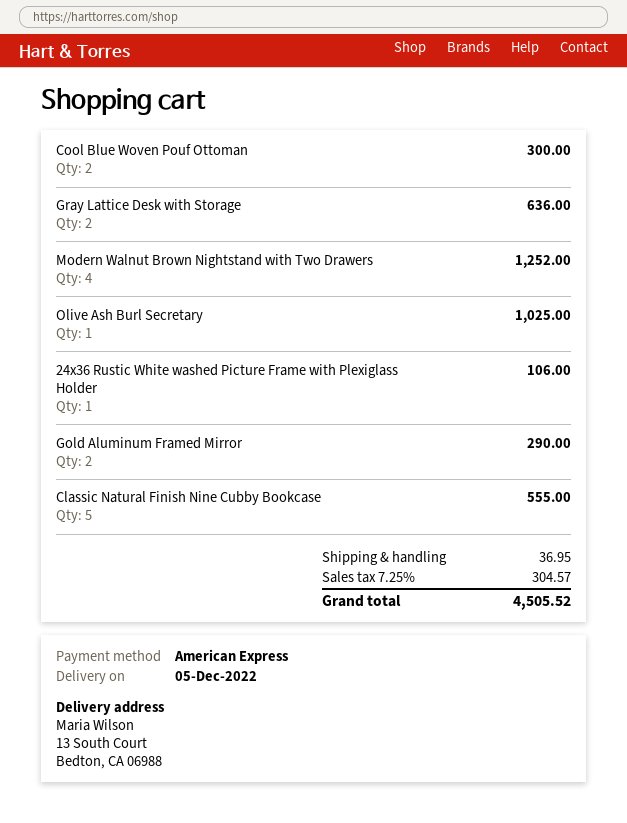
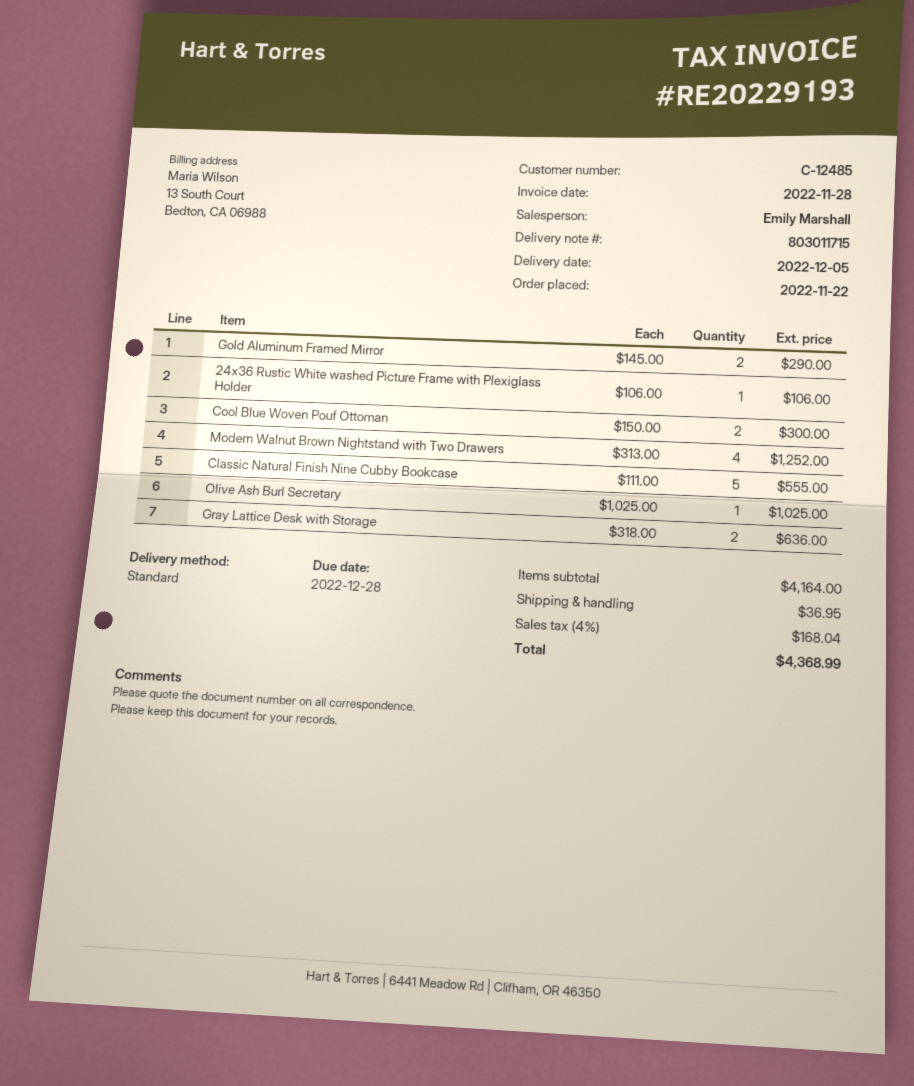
tax: 7.25% = 304.57 -> 4% = 168.04
total: 4505.52 -> 4368.99

